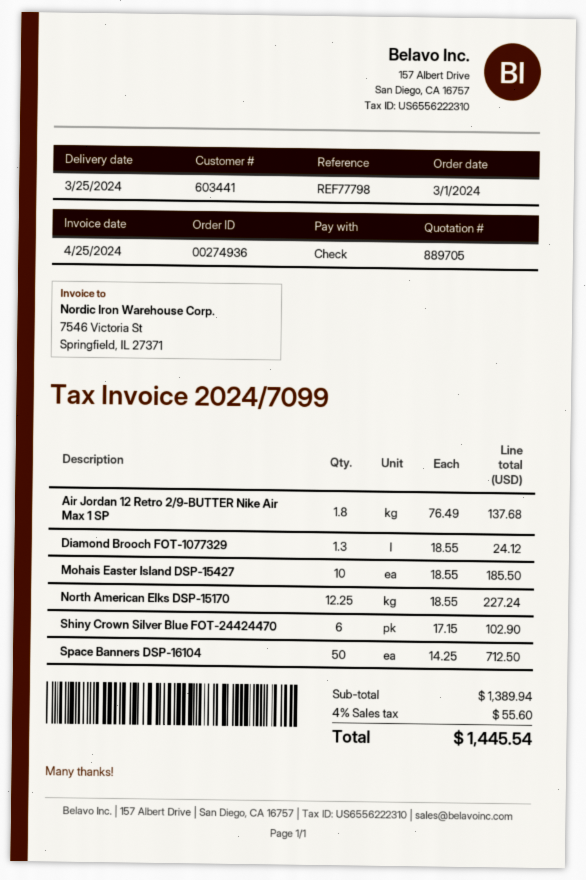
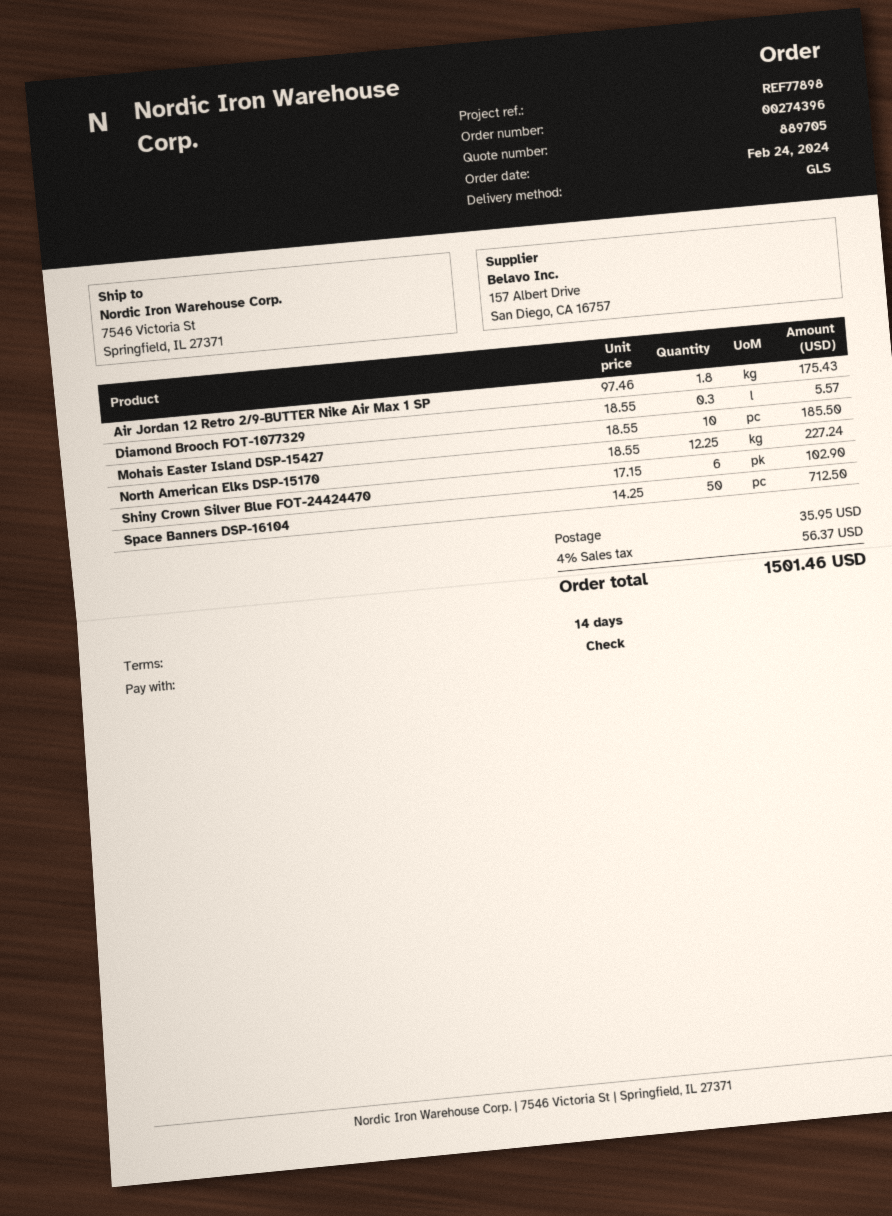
order number: 00274936 -> 00274396
order date: 2024-03-01 -> 2024-02-24
reference: REF77798 -> REF77898
Air Jordan 12 Retro 2/9-BUTTER Nike Air Max 1 SP: 1.8 x 76.49 = 137.68 -> 1.8 x 97.46 = 175.43
Diamond Brooch FOT-1077329: 1.3 x 18.55 = 24.12 -> 0.3 x 18.55 = 5.57
shipping: none -> 35.95
tax: 4% = 55.60 -> 4% = 56.37
total: 1445.54 -> 1501.46

